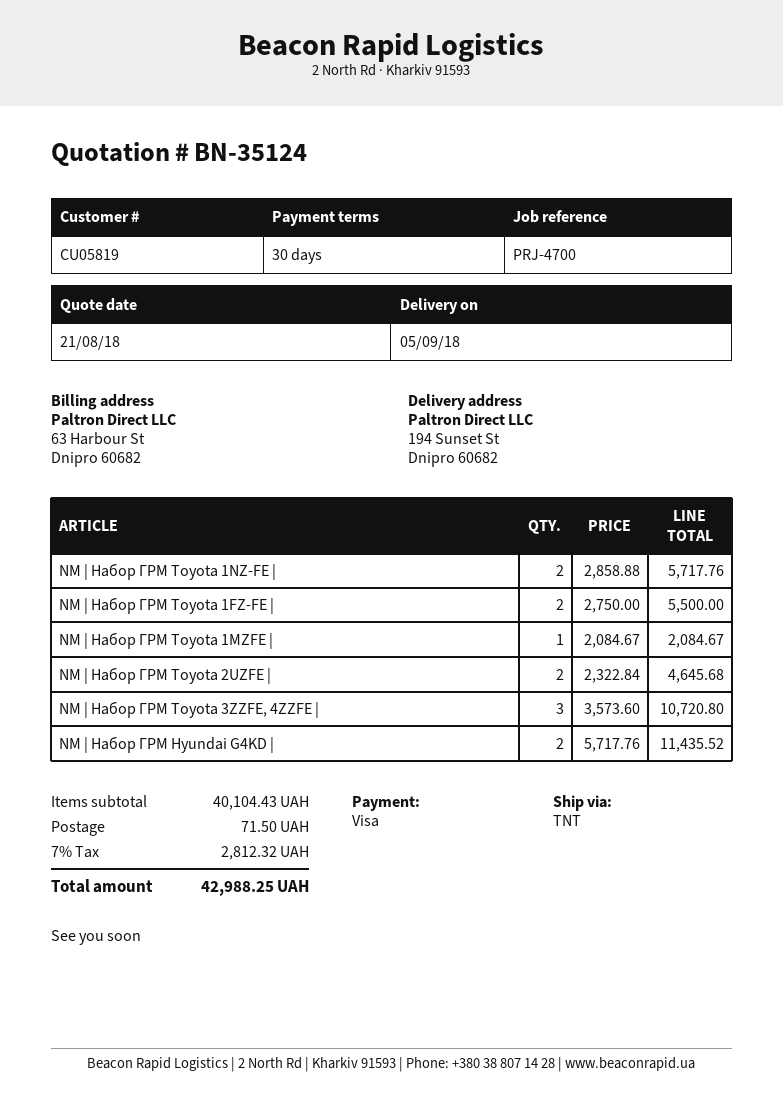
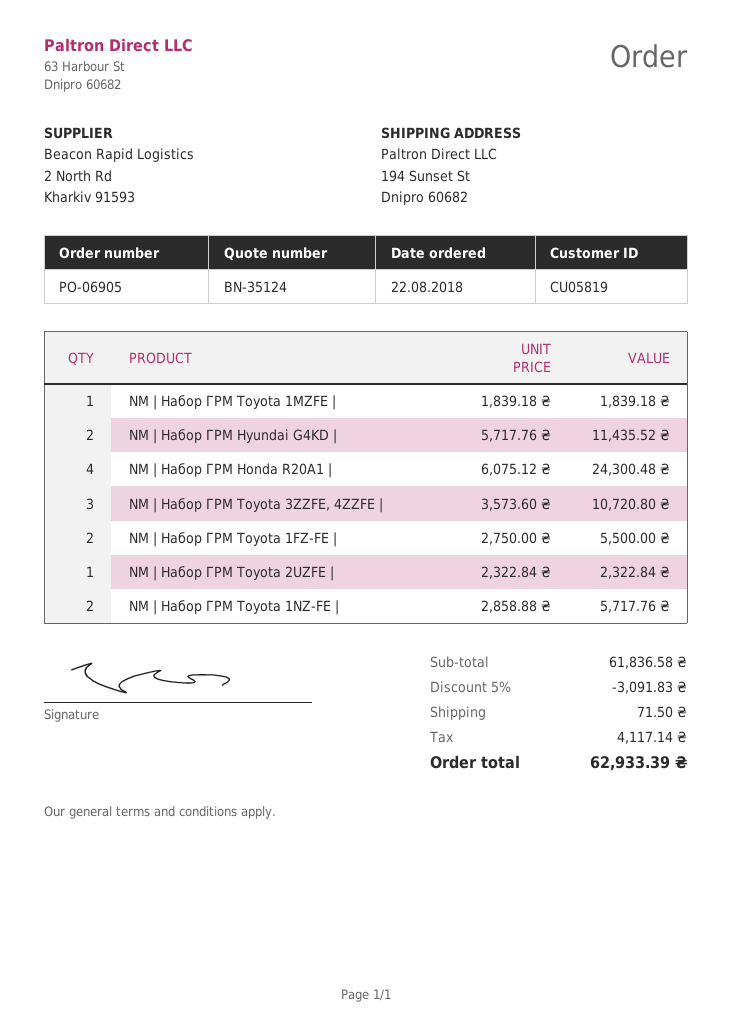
NM | Набор ГРМ Toyota 1MZFE |: 1 x 2084.67 = 2084.67 -> 1 x 1839.18 = 1839.18
NM | Набор ГРМ Toyota 2UZFE |: 2 x 2322.84 = 4645.68 -> 1 x 2322.84 = 2322.84
NM | Набор ГРМ Honda R20A1 |: none -> 4 x 6075.12 = 24300.48
subtotal: 40104.43 -> 61836.58
discount: none -> 5% = 3091.83
tax: 2812.32 -> 4117.14
total: 42988.25 -> 62933.39

